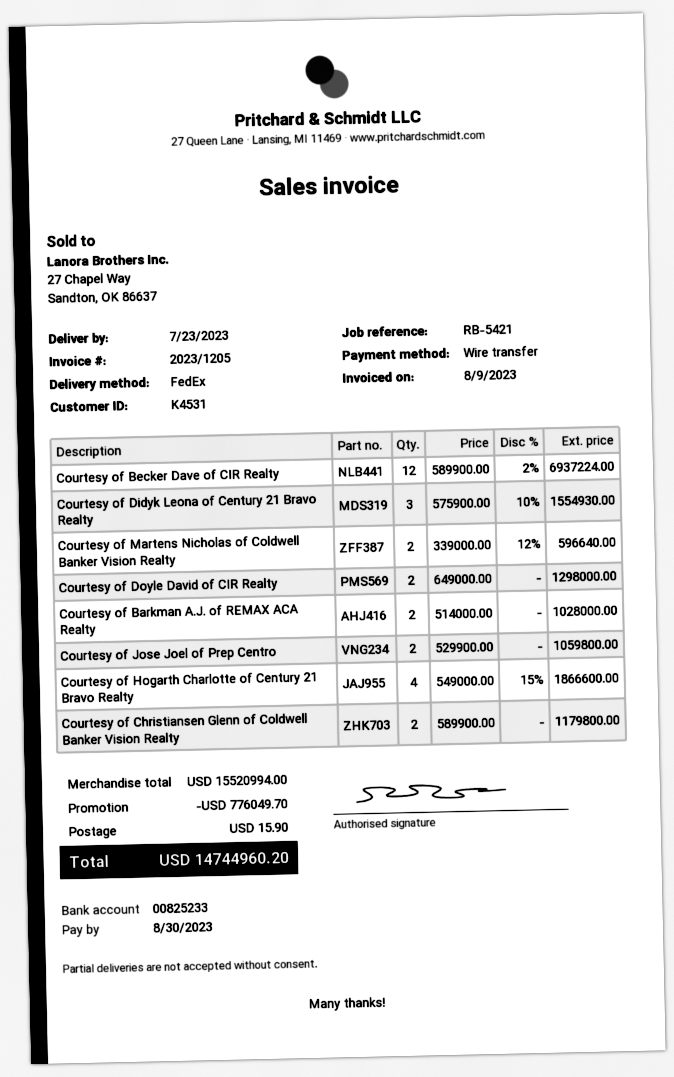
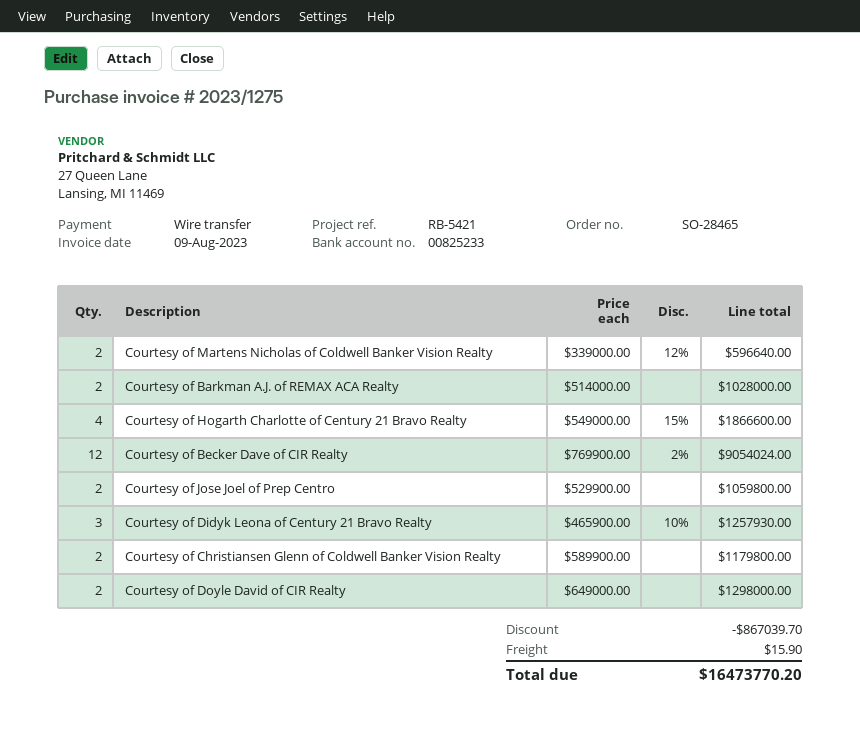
invoice number: 2023/1205 -> 2023/1275
Courtesy of Becker Dave of CIR Realty: 12 x 589900.00 - 2% = 6937224.00 -> 12 x 769900.00 - 2% = 9054024.00
Courtesy of Didyk Leona of Century 21 Bravo Realty: 3 x 575900.00 - 10% = 1554930.00 -> 3 x 465900.00 - 10% = 1257930.00
discount: 776049.70 -> 867039.70
total: 14744960.20 -> 16473770.20

